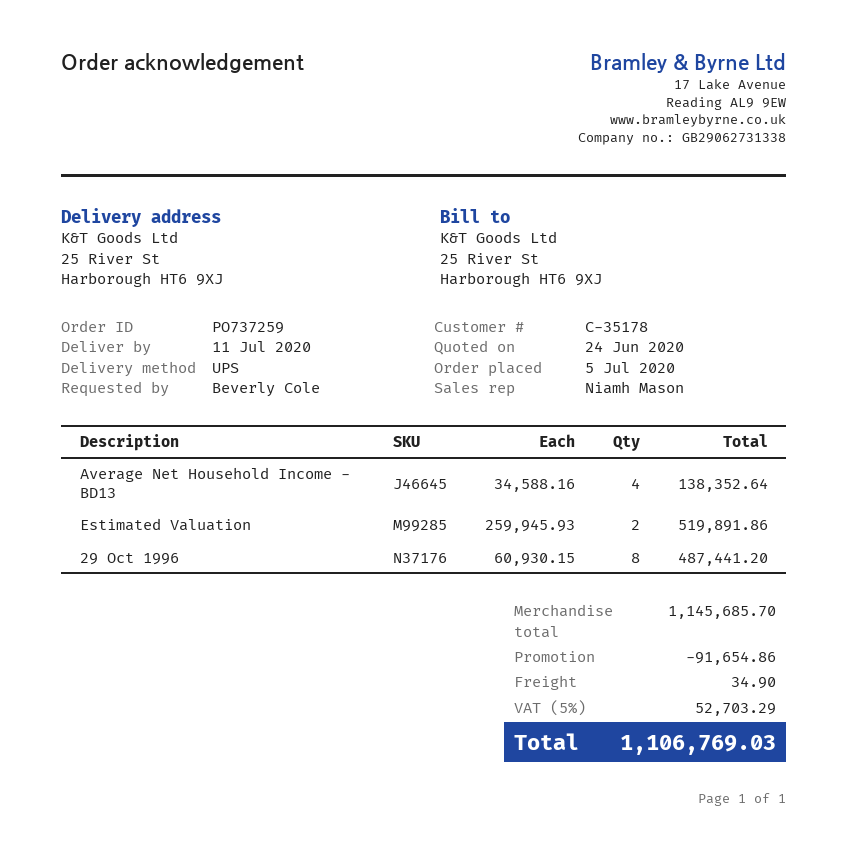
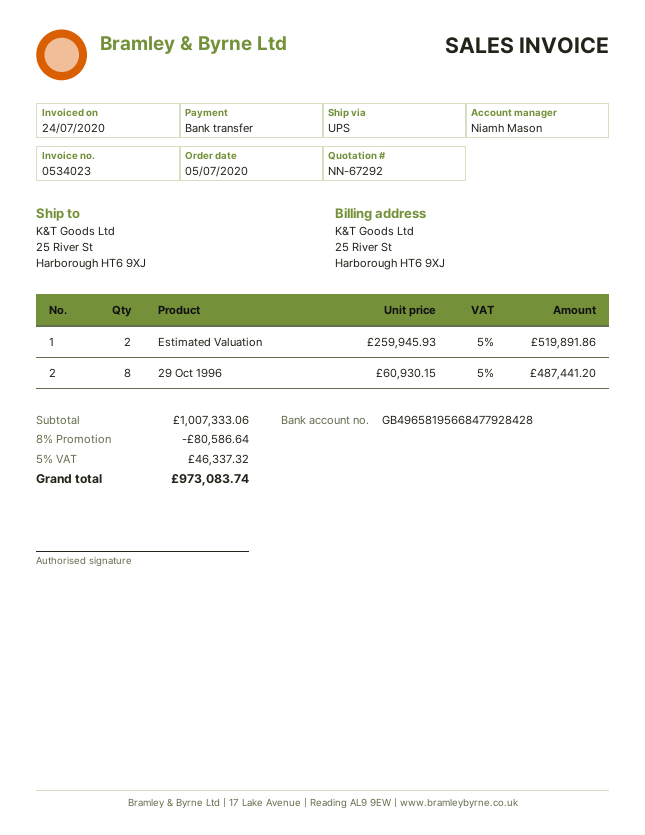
Average Net Household Income - BD13: 4 x 34588.16 = 138352.64 -> none
subtotal: 1145685.70 -> 1007333.06
discount: 91654.86 -> 80586.64
shipping: 34.90 -> none
tax: 5% = 52703.29 -> 5% = 46337.32
total: 1106769.03 -> 973083.74

